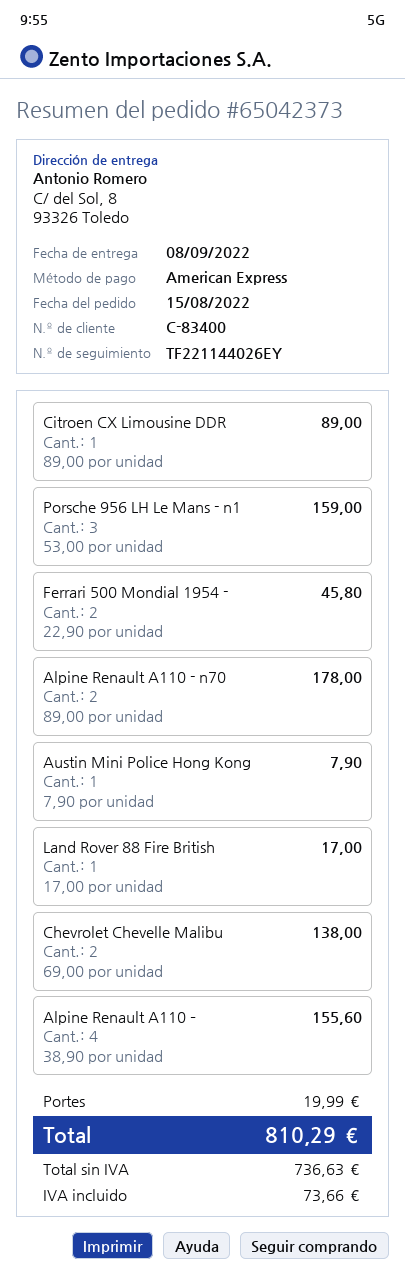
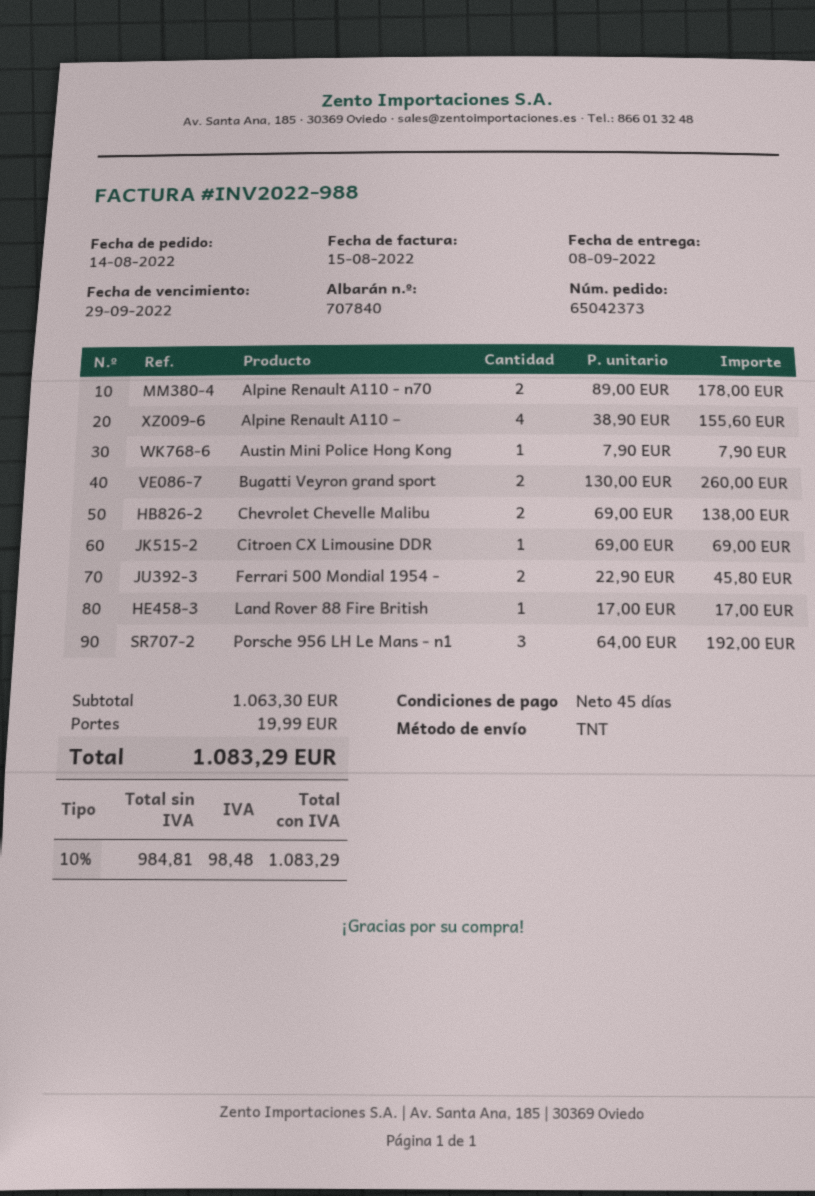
order date: 2022-08-15 -> 2022-08-14
Citroen CX Limousine DDR: 1 x 89.00 = 89.00 -> 1 x 69.00 = 69.00
Porsche 956 LH Le Mans - n1: 3 x 53.00 = 159.00 -> 3 x 64.00 = 192.00
Bugatti Veyron grand sport: none -> 2 x 130.00 = 260.00
net: 736.63 -> 984.81
tax: 73.66 -> 98.48
total: 810.29 -> 1083.29

